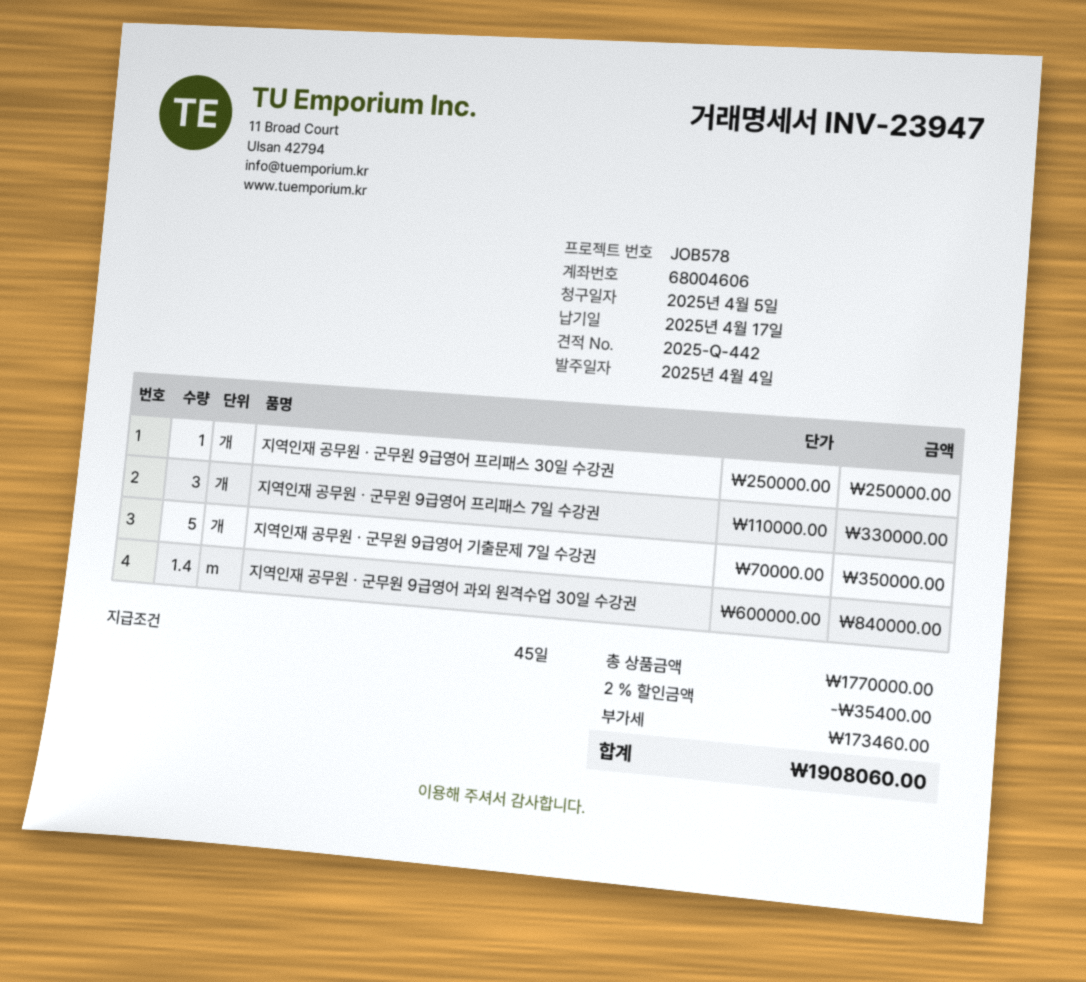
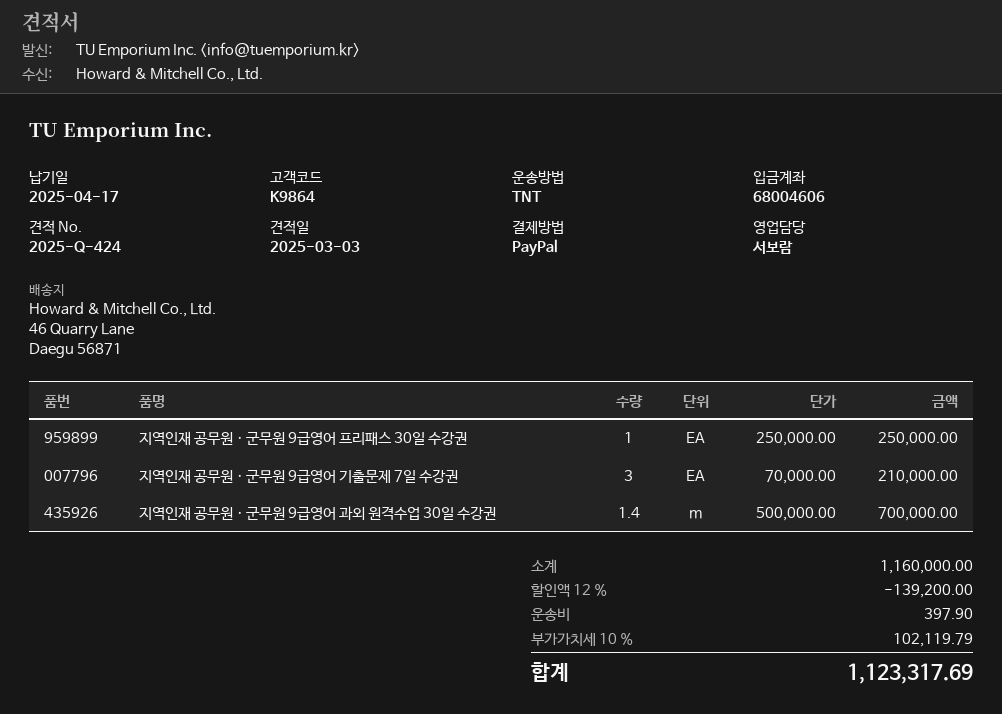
quote number: 2025-Q-442 -> 2025-Q-424
지역인재 공무원ㆍ군무원 9급영어 프리패스 7일 수강권: 3 x 110000.00 = 330000.00 -> none
지역인재 공무원ㆍ군무원 9급영어 기출문제 7일 수강권: 5 x 70000.00 = 350000.00 -> 3 x 70000.00 = 210000.00
지역인재 공무원ㆍ군무원 9급영어 과외 원격수업 30일 수강권: 1.4 x 600000.00 = 840000.00 -> 1.4 x 500000.00 = 700000.00
subtotal: 1770000.00 -> 1160000.00
discount: 2% = 35400.00 -> 12% = 139200.00
shipping: none -> 397.90
tax: 173460.00 -> 102119.79
total: 1908060.00 -> 1123317.69

